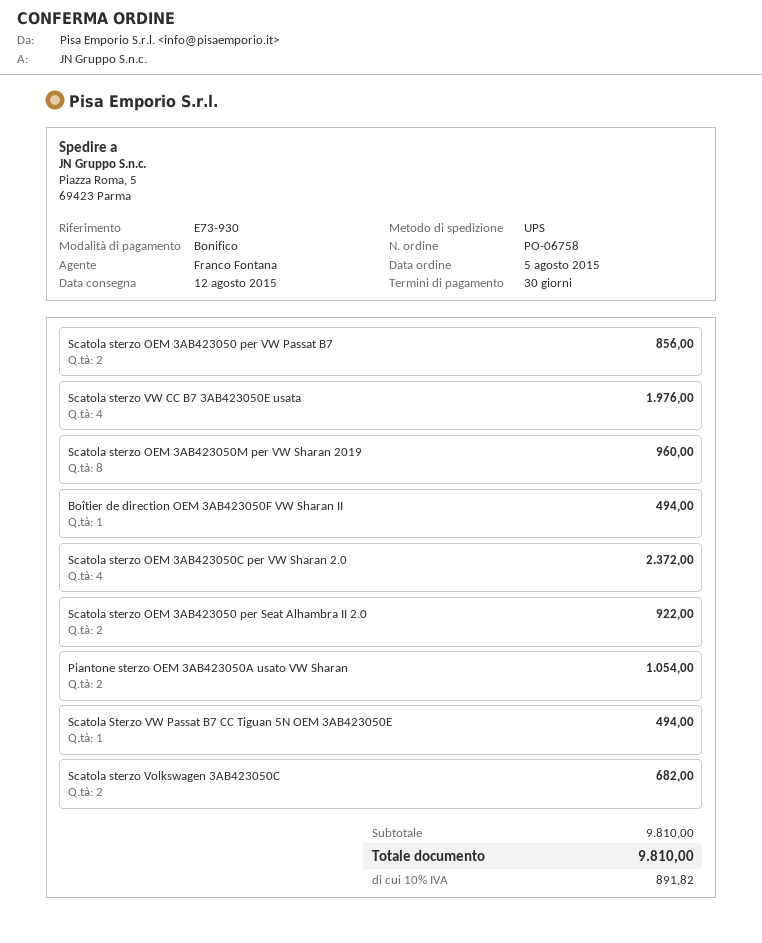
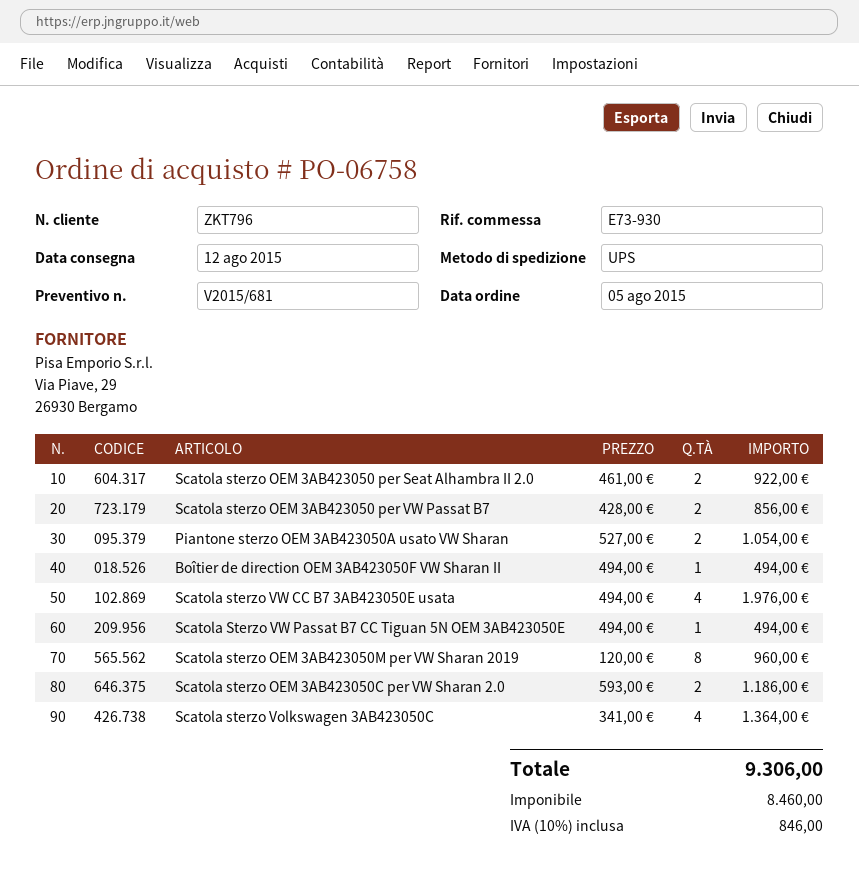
Scatola sterzo OEM 3AB423050C per VW Sharan 2.0: 4 for 2372.00 -> 2 for 1186.00
Scatola sterzo Volkswagen 3AB423050C: 2 for 682.00 -> 4 for 1364.00
tax: 10% = 891.82 -> 10% = 846.00
total: 9810.00 -> 9306.00

